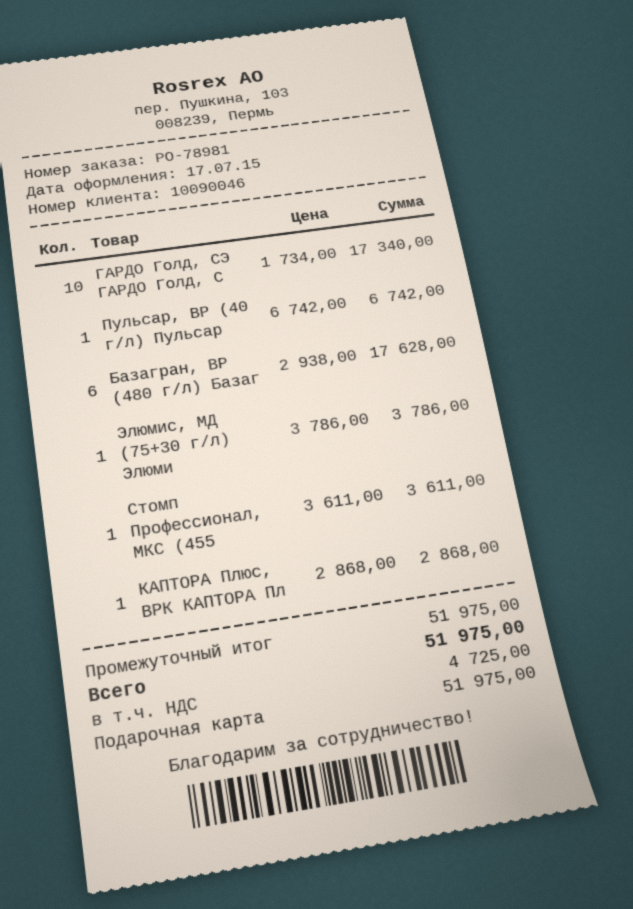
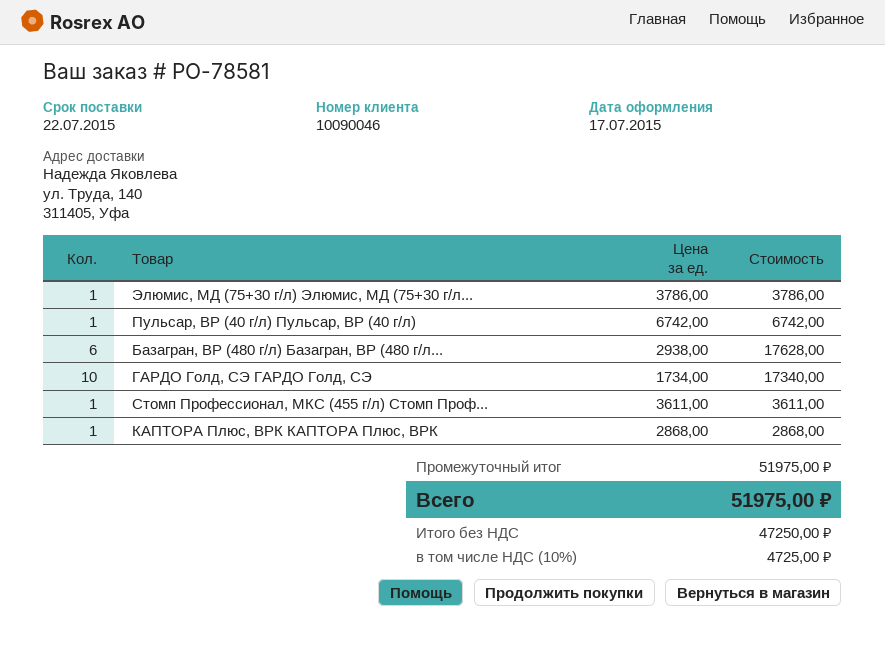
order number: PO-78981 -> PO-78581

